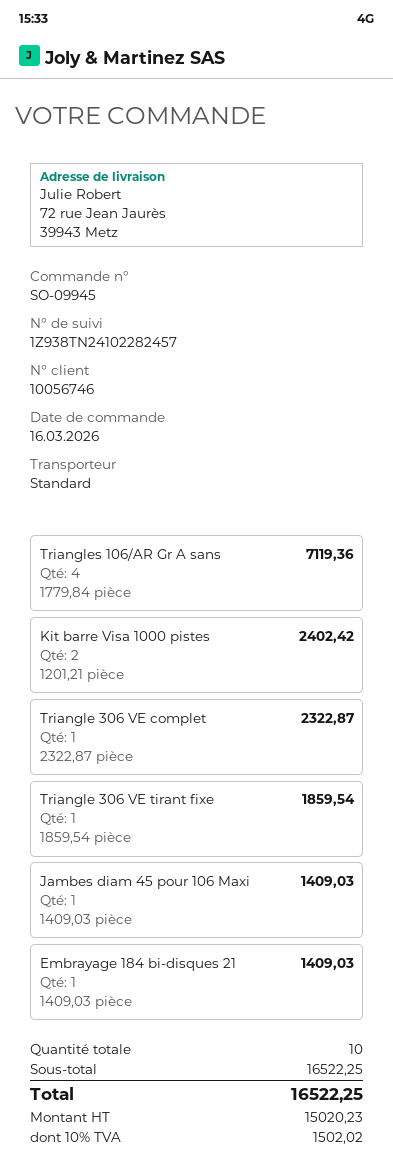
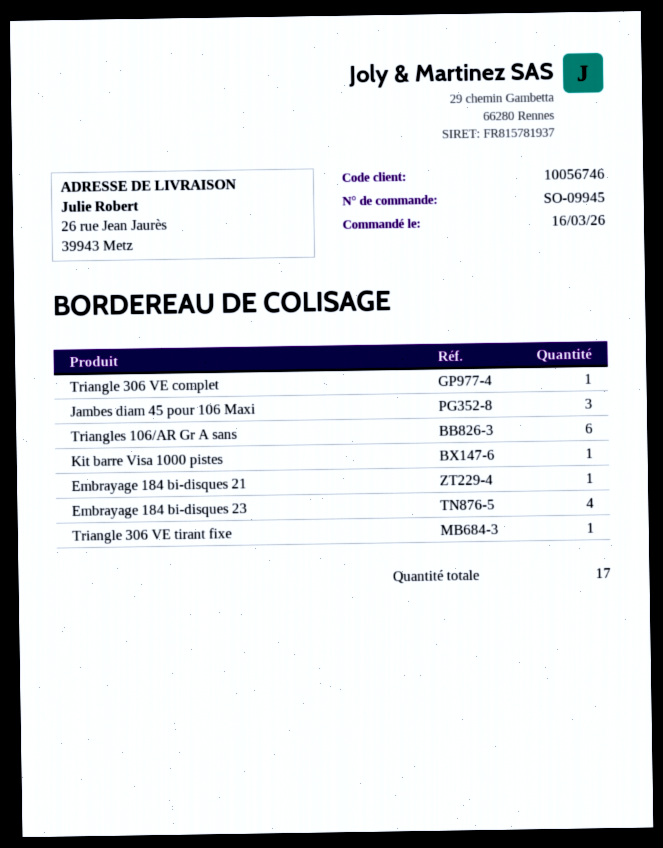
ship to: 72 rue Jean Jaurès, 39943 Metz -> 26 rue Jean Jaurès, 39943 Metz
Triangles 106/AR Gr A sans: 4 -> 6
Kit barre Visa 1000 pistes: 2 -> 1
Jambes diam 45 pour 106 Maxi: 1 -> 3
Embrayage 184 bi-disques 23: none -> 4
total quantity: 10 -> 17

